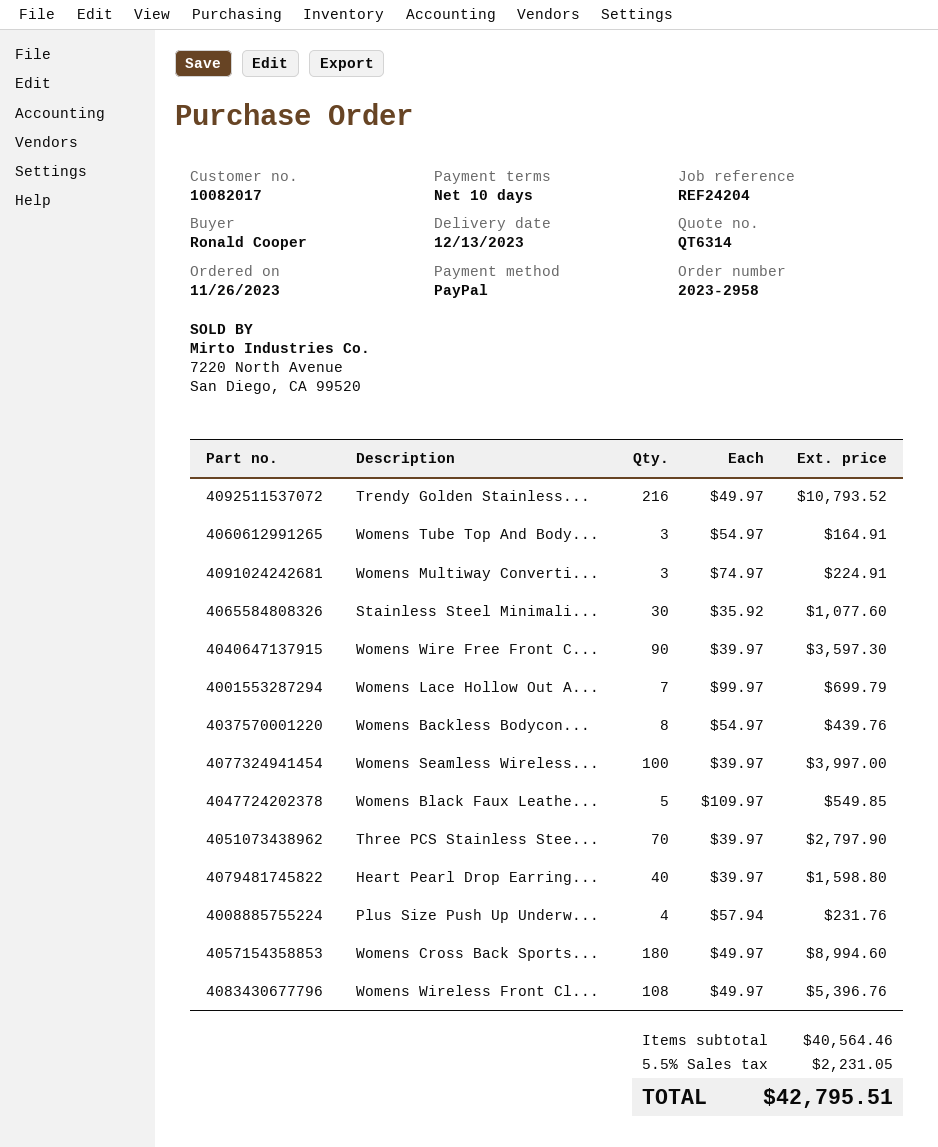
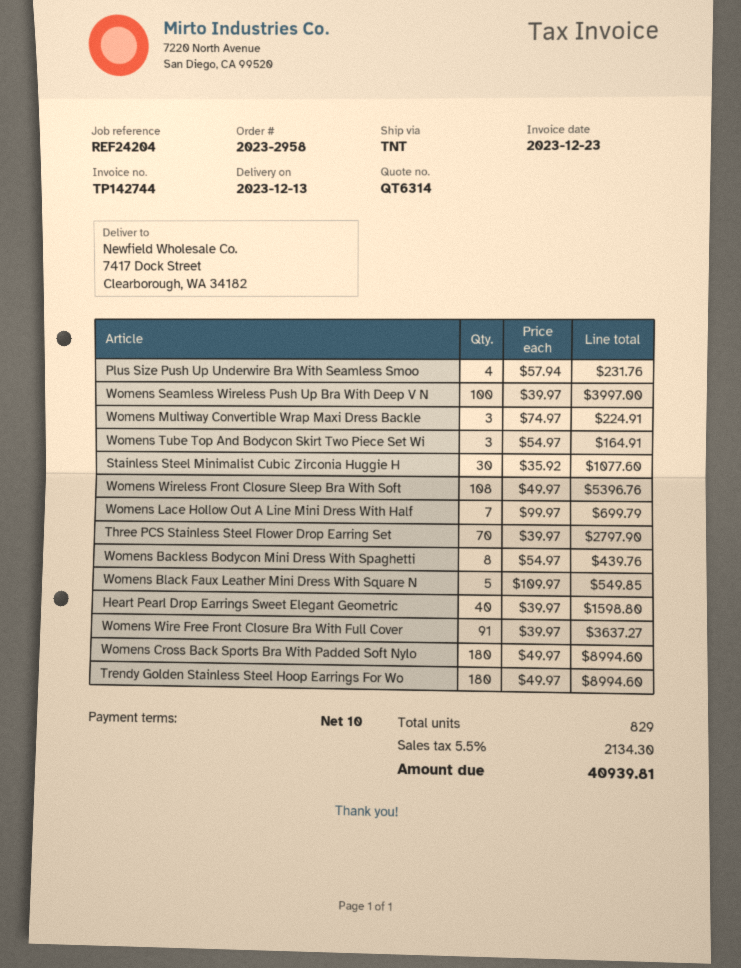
Trendy Golden Stainless...: 216 x 49.97 = 10793.52 -> 180 x 49.97 = 8994.60
Womens Wire Free Front C...: 90 x 39.97 = 3597.30 -> 91 x 39.97 = 3637.27
tax: 5.5% = 2231.05 -> 5.5% = 2134.30
total: 42795.51 -> 40939.81

